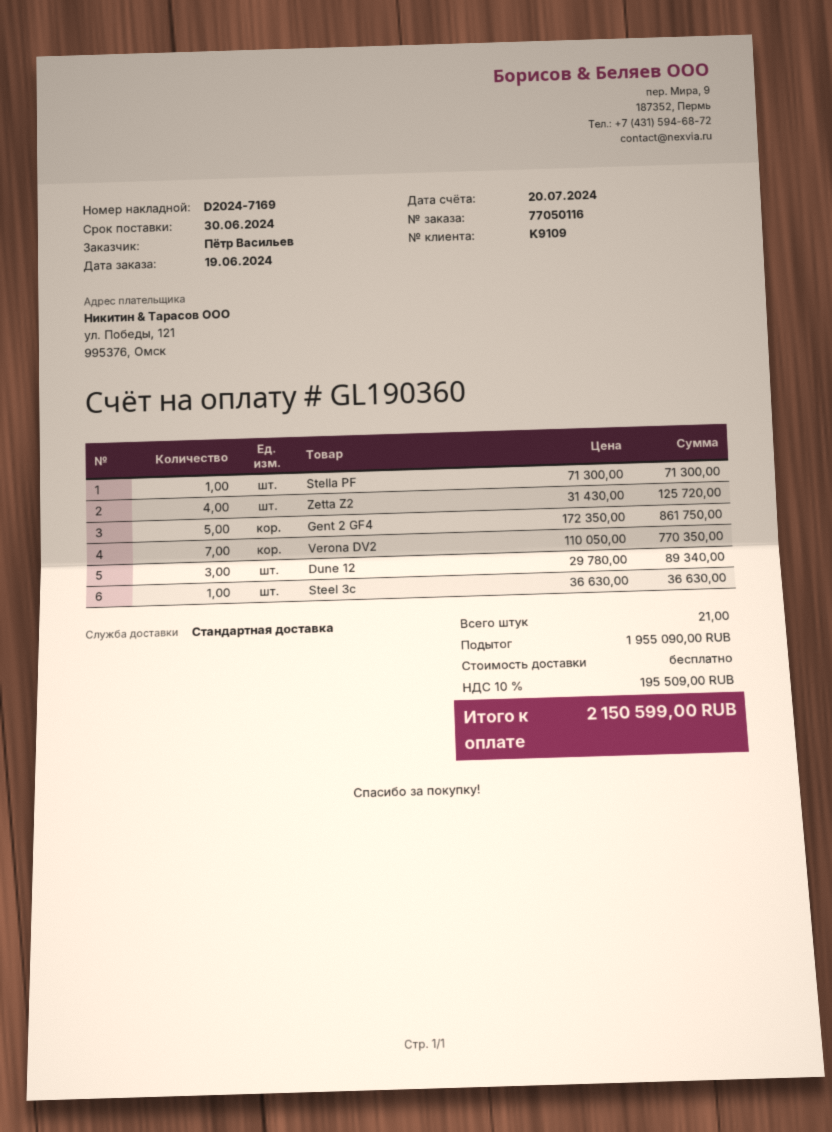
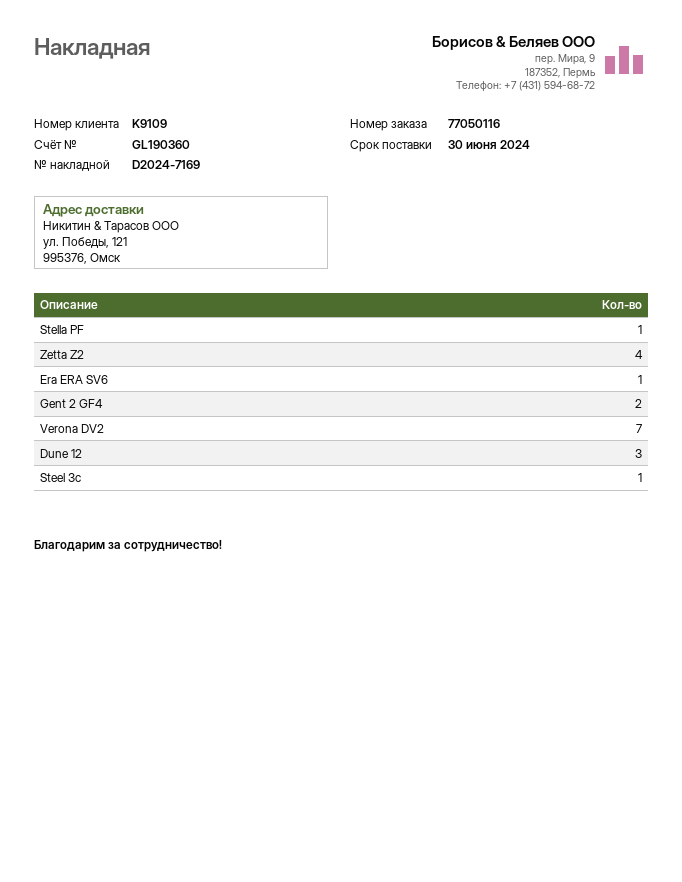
Gent 2 GF4: 5 -> 2
Era ERA SV6: none -> 1

